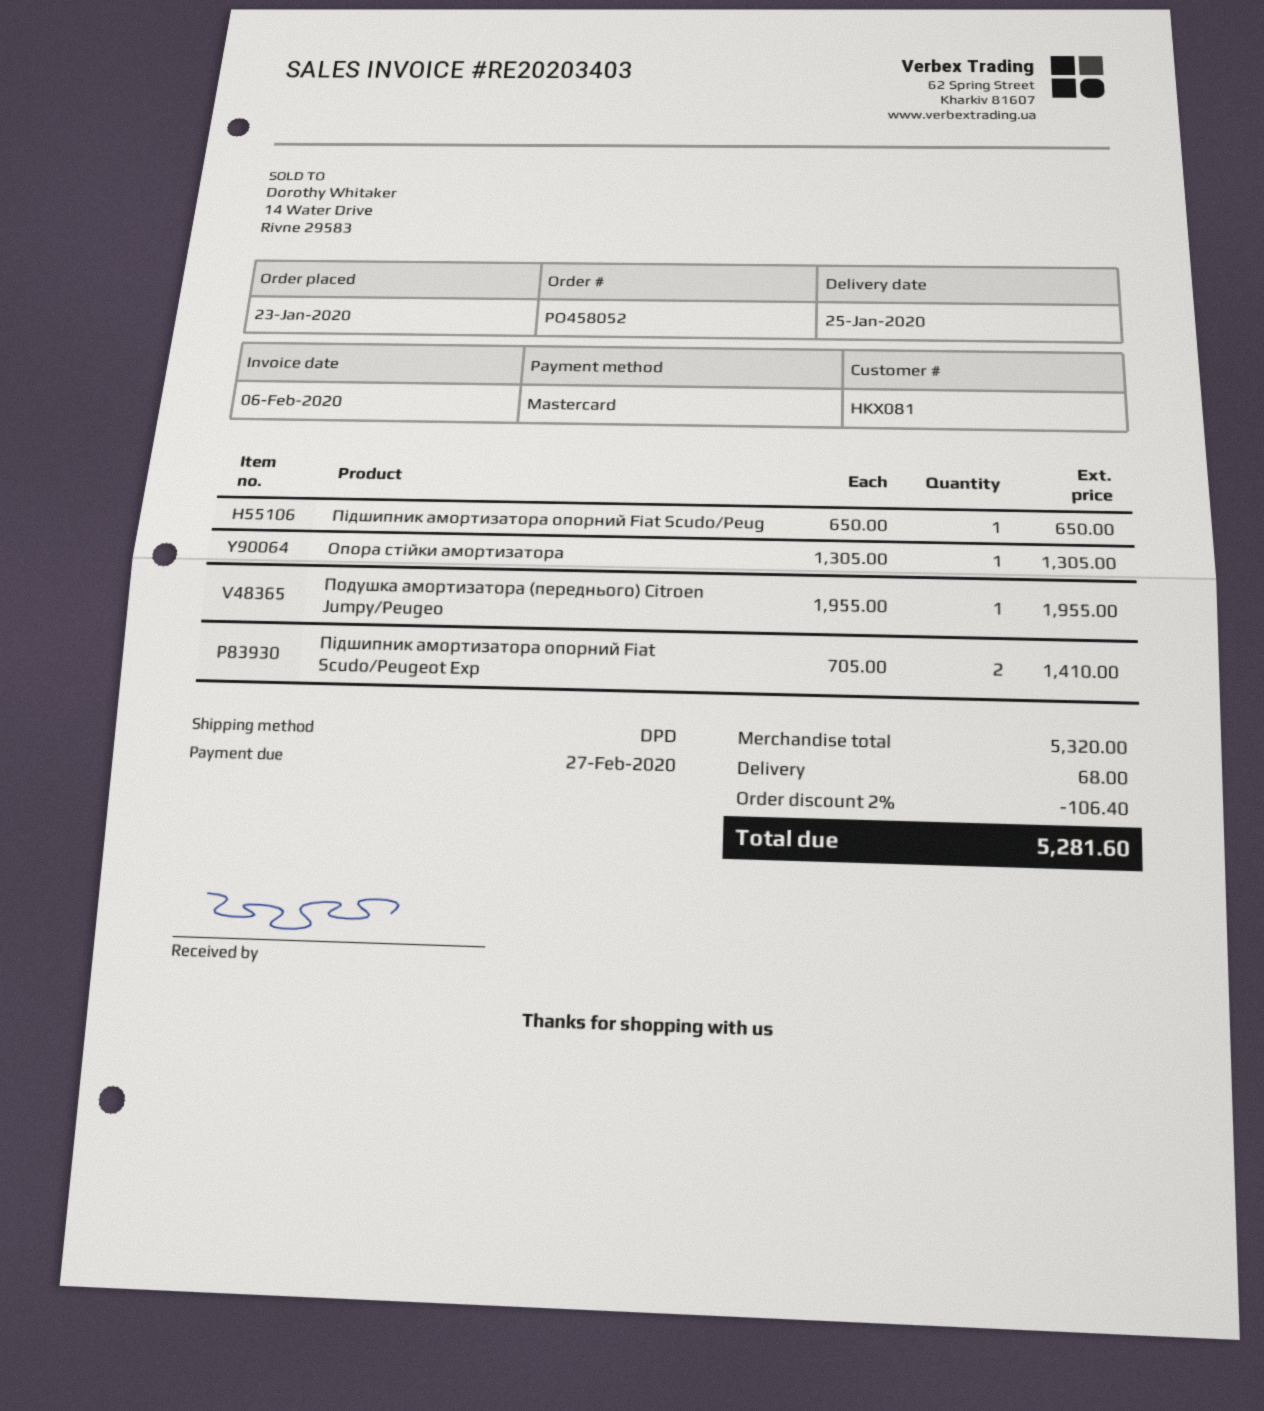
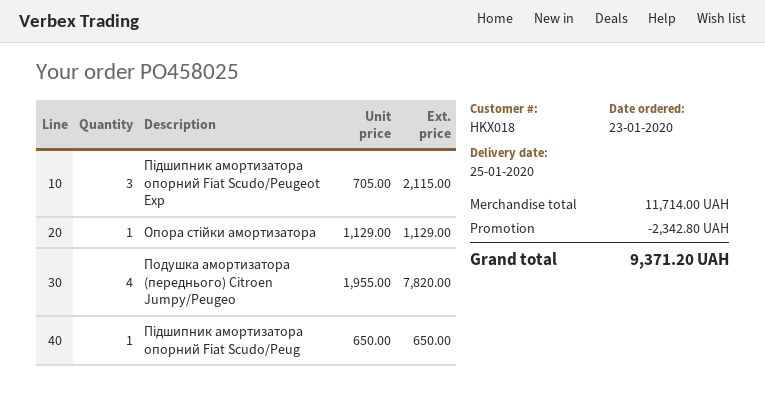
order number: PO458052 -> PO458025
customer number: HKX081 -> HKX018
Опора стійки амортизатора: 1 x 1305.00 = 1305.00 -> 1 x 1129.00 = 1129.00
Подушка амортизатора (переднього) Citroen Jumpy/Peugeo: 1 x 1955.00 = 1955.00 -> 4 x 1955.00 = 7820.00
Підшипник амортизатора опорний Fiat Scudo/Peugeot Exp: 2 x 705.00 = 1410.00 -> 3 x 705.00 = 2115.00
subtotal: 5320.00 -> 11714.00
discount: 106.40 -> 2342.80
shipping: 68.00 -> none
total: 5281.60 -> 9371.20

